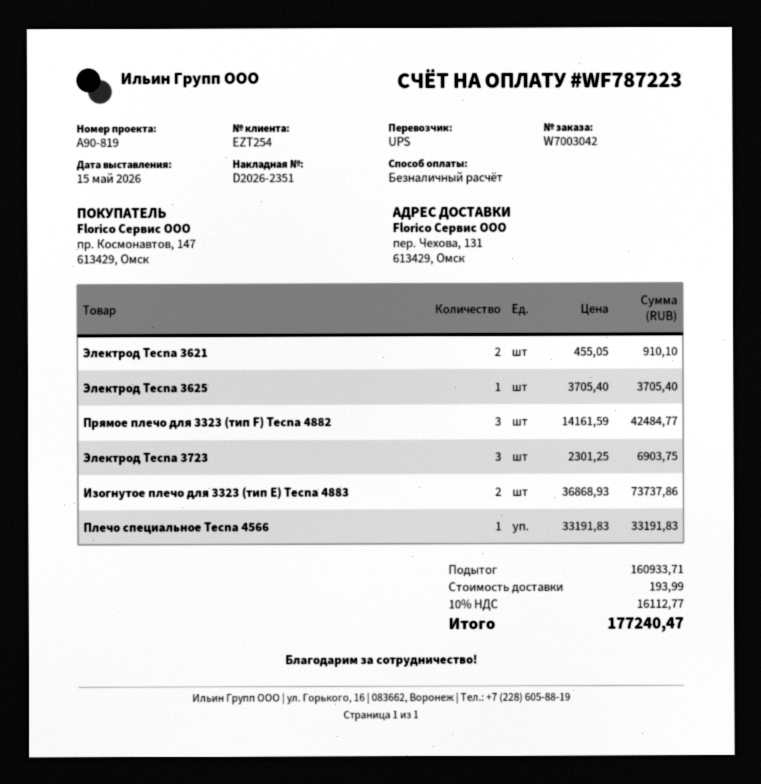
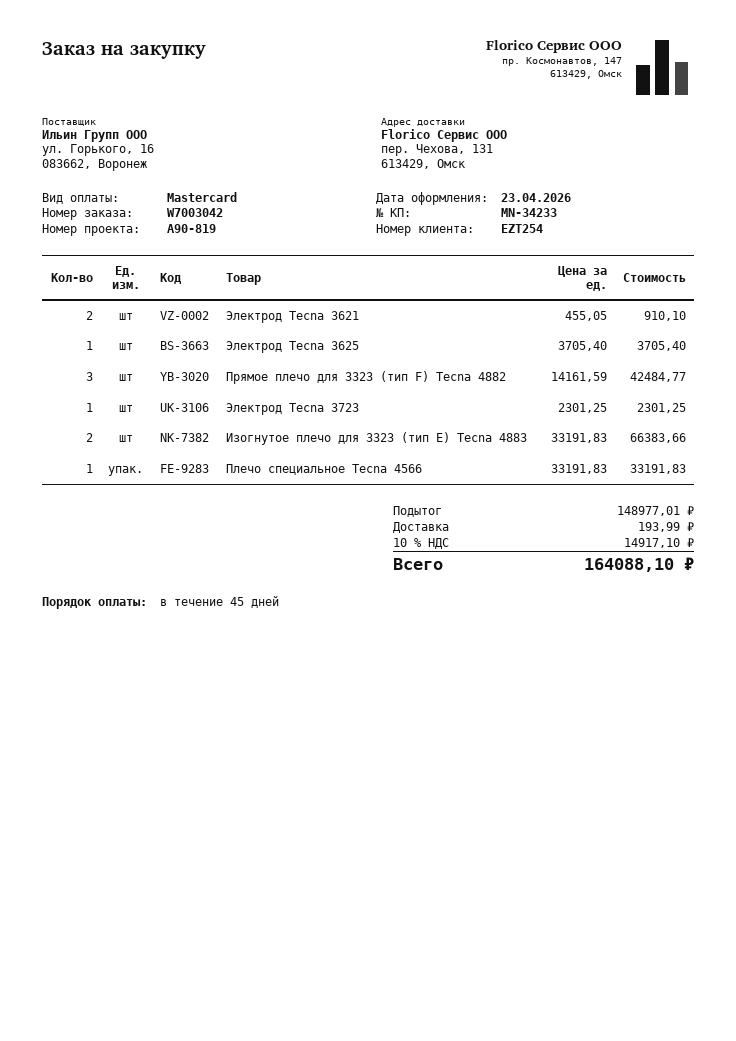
payment method: bank transfer -> Mastercard
Электрод Tecna 3723: 3 x 2301.25 = 6903.75 -> 1 x 2301.25 = 2301.25
Изогнутое плечо для 3323 (тип E) Tecna 4883: 2 x 36868.93 = 73737.86 -> 2 x 33191.83 = 66383.66
subtotal: 160933.71 -> 148977.01
tax: 10% = 16112.77 -> 10% = 14917.10
total: 177240.47 -> 164088.10

